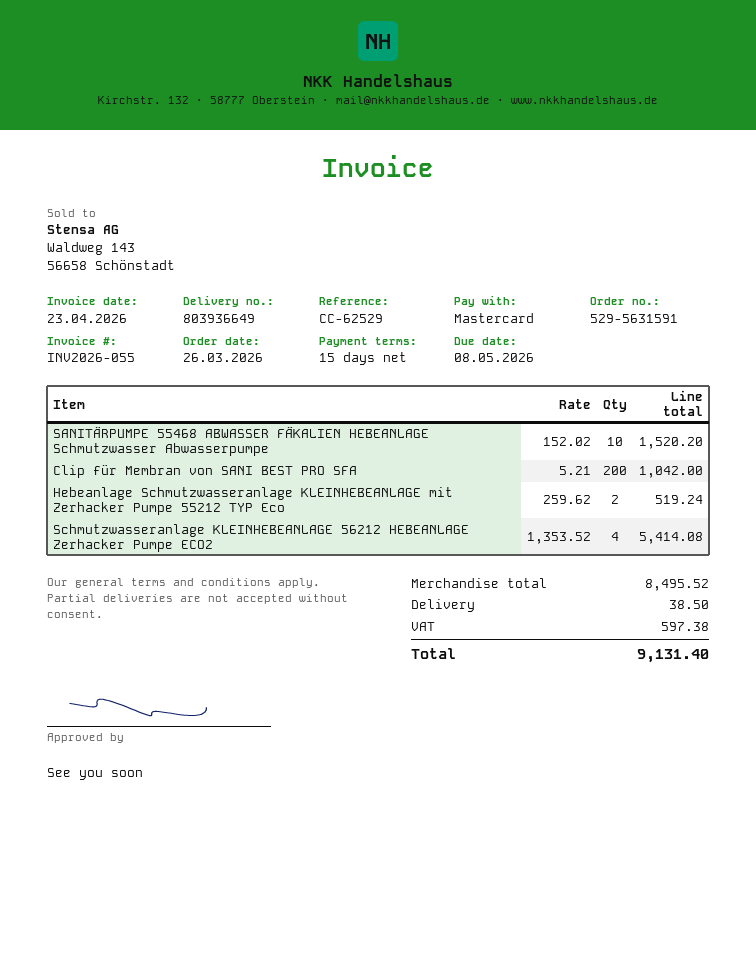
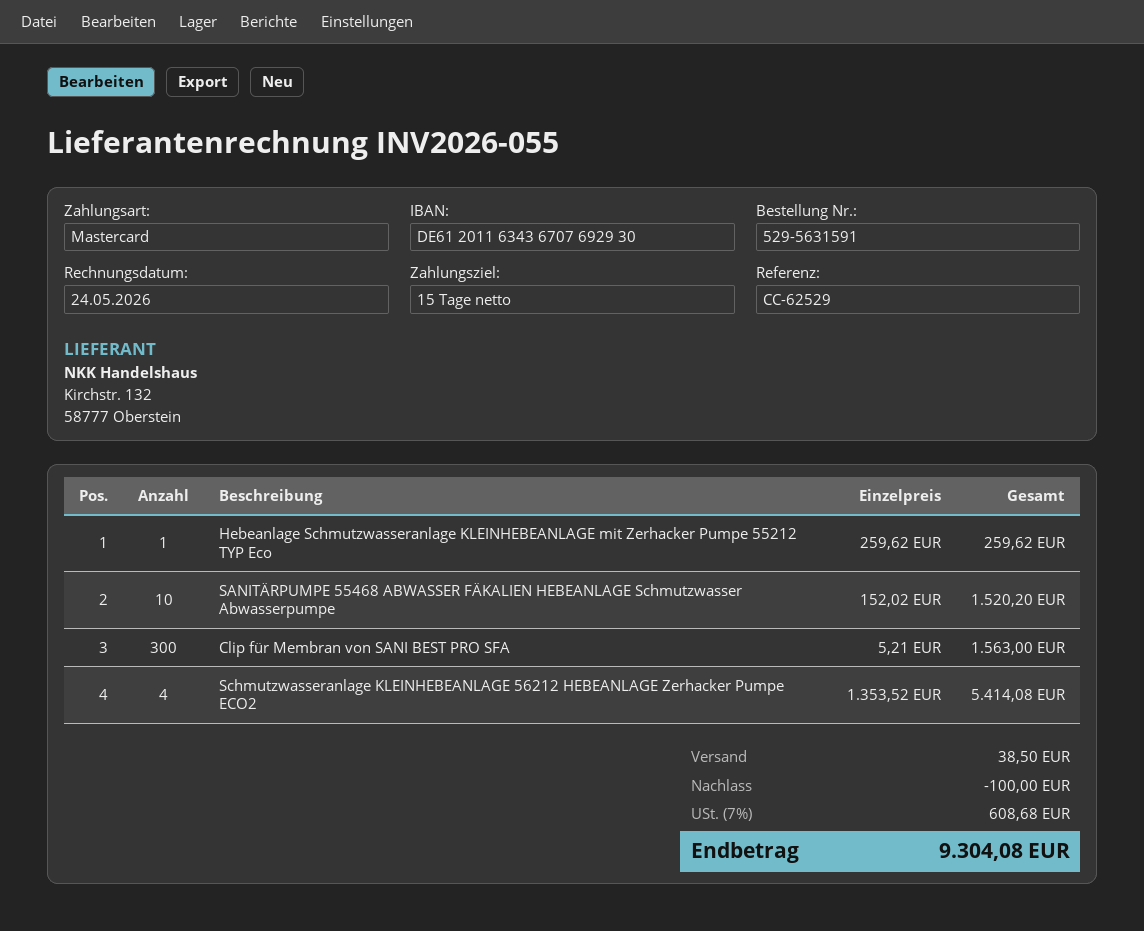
invoice date: 2026-04-23 -> 2026-05-24
Clip für Membran von SANI BEST PRO SFA: 200 x 5.21 = 1042.00 -> 300 x 5.21 = 1563.00
Hebeanlage Schmutzwasseranlage KLEINHEBEANLAGE mit Zerhacker Pumpe 55212 TYP Eco: 2 x 259.62 = 519.24 -> 1 x 259.62 = 259.62
discount: none -> 100.00
tax: 597.38 -> 608.68
total: 9131.40 -> 9304.08

